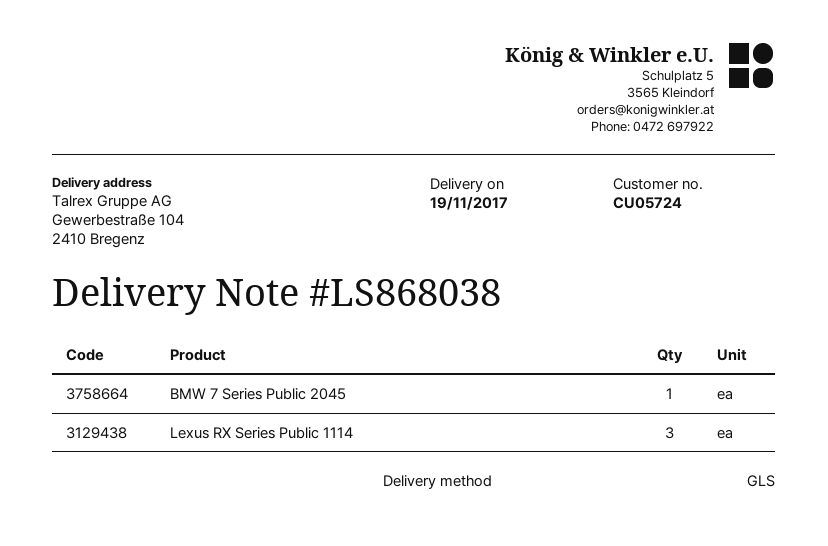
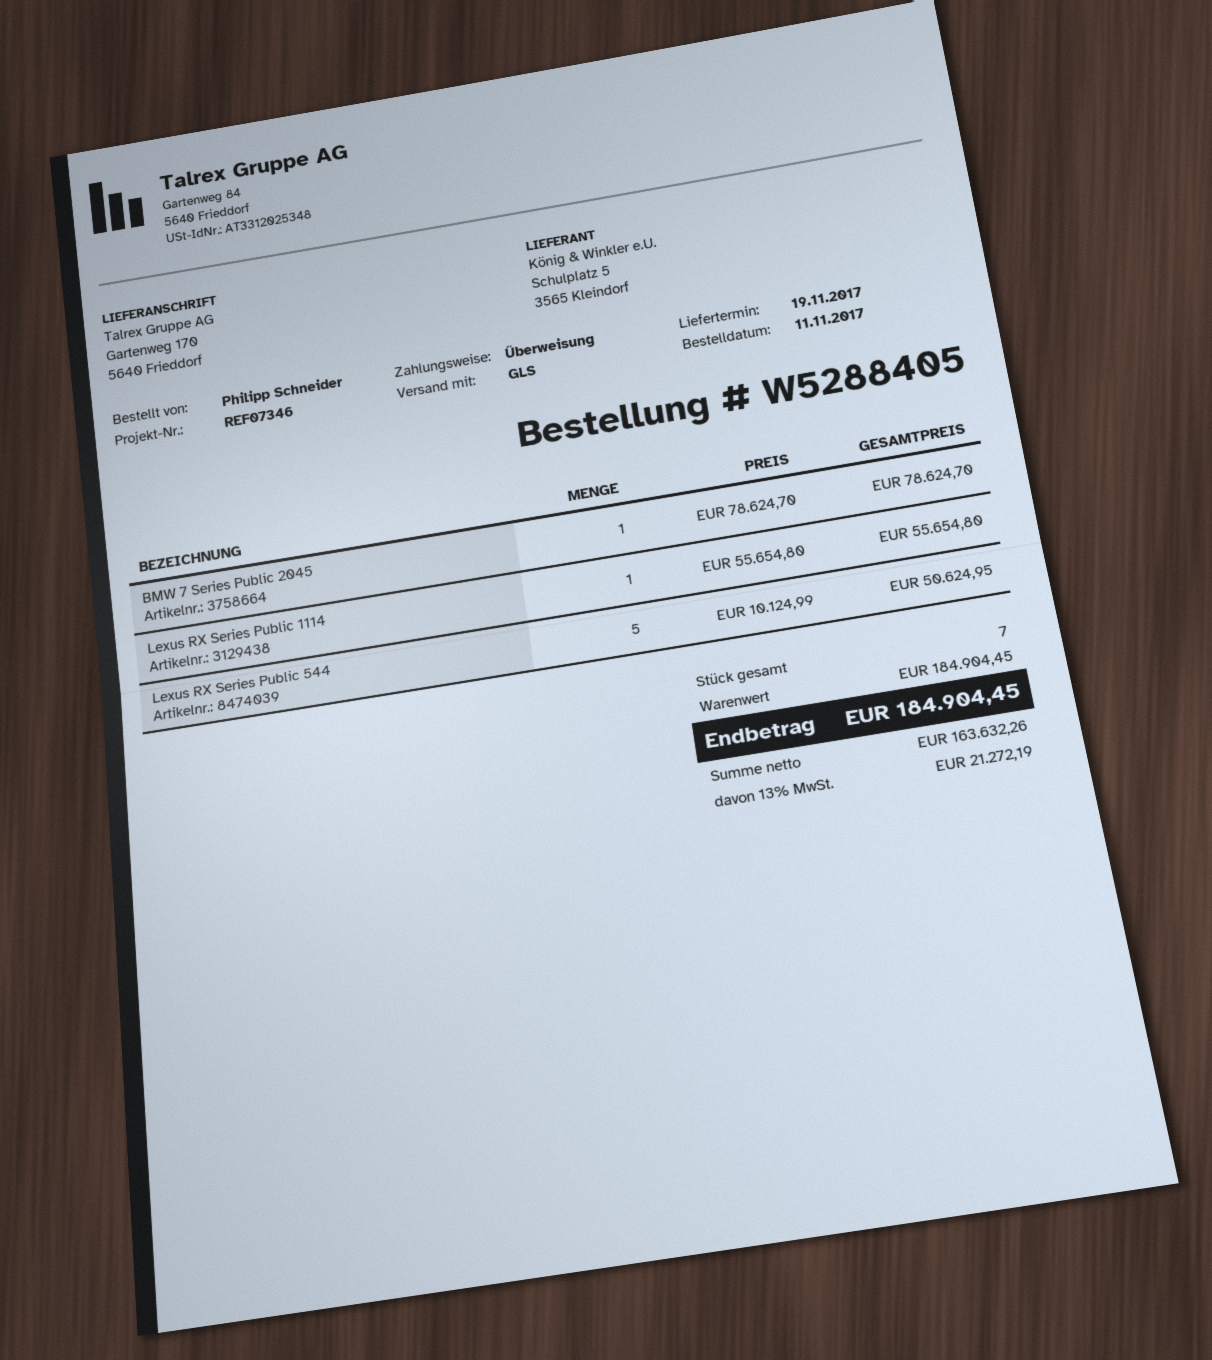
ship to: Gewerbestraße 104, 2410 Bregenz -> Gartenweg 170, 5640 Frieddorf
Lexus RX Series Public 1114: 3 -> 1
Lexus RX Series Public 544: none -> 5

